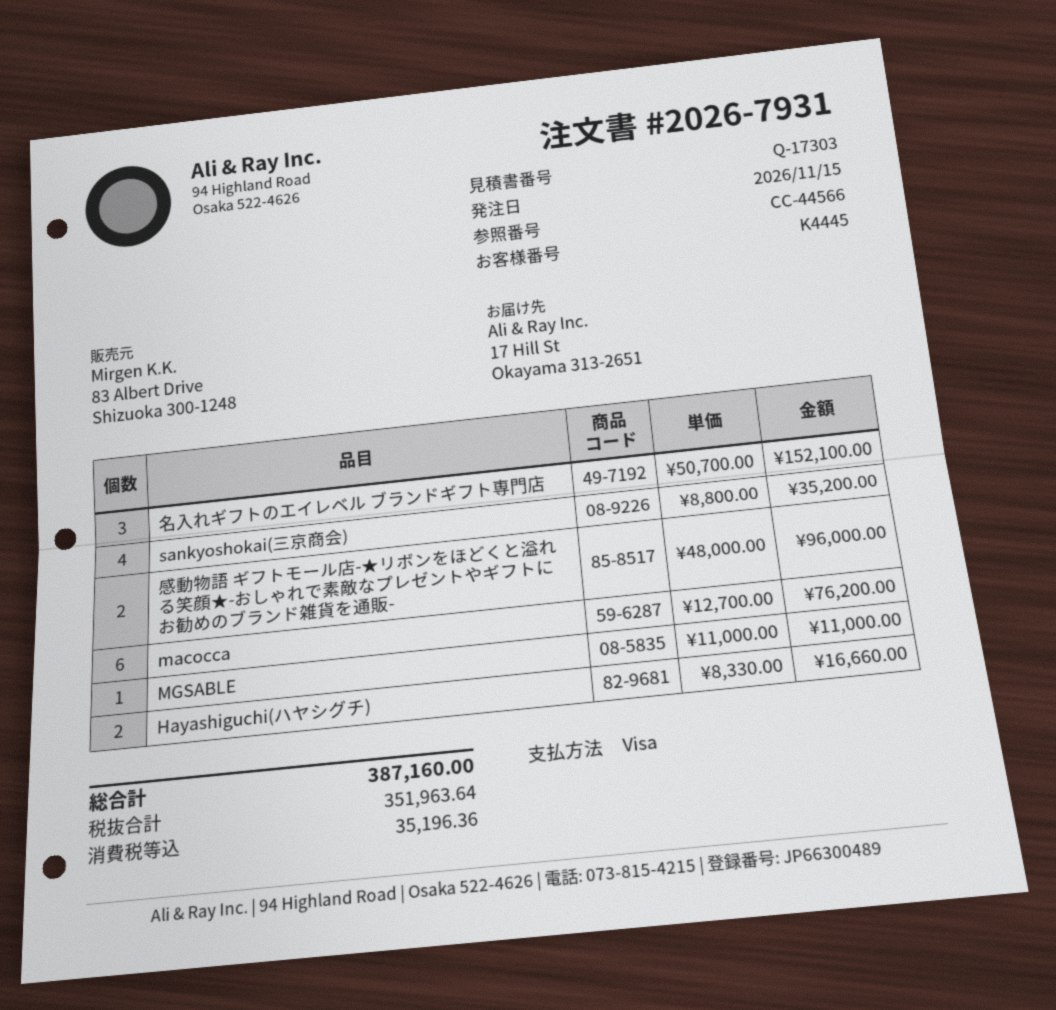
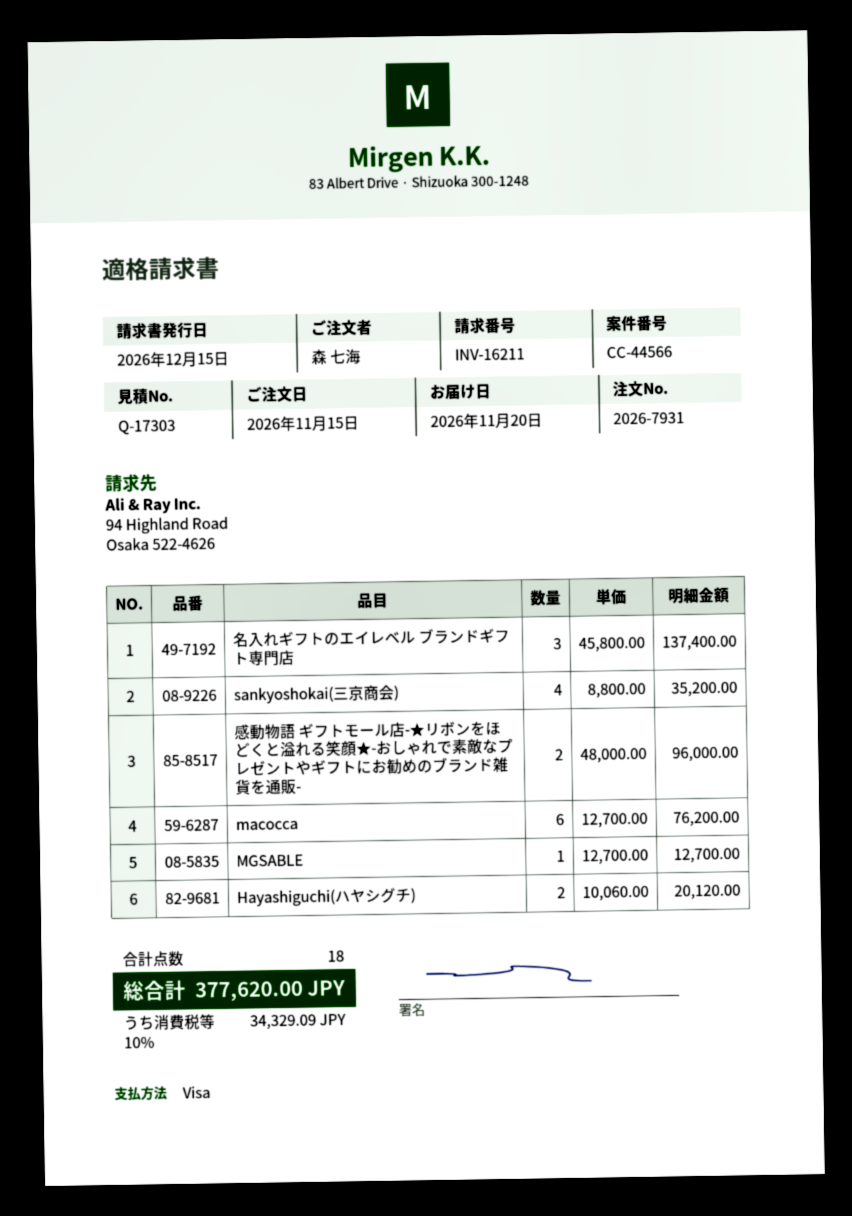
名入れギフトのエイレベル ブランドギフト専門店: 3 x 50700.00 = 152100.00 -> 3 x 45800.00 = 137400.00
MGSABLE: 1 x 11000.00 = 11000.00 -> 1 x 12700.00 = 12700.00
Hayashiguchi(ハヤシグチ): 2 x 8330.00 = 16660.00 -> 2 x 10060.00 = 20120.00
tax: 35196.36 -> 34329.09
total: 387160.00 -> 377620.00

